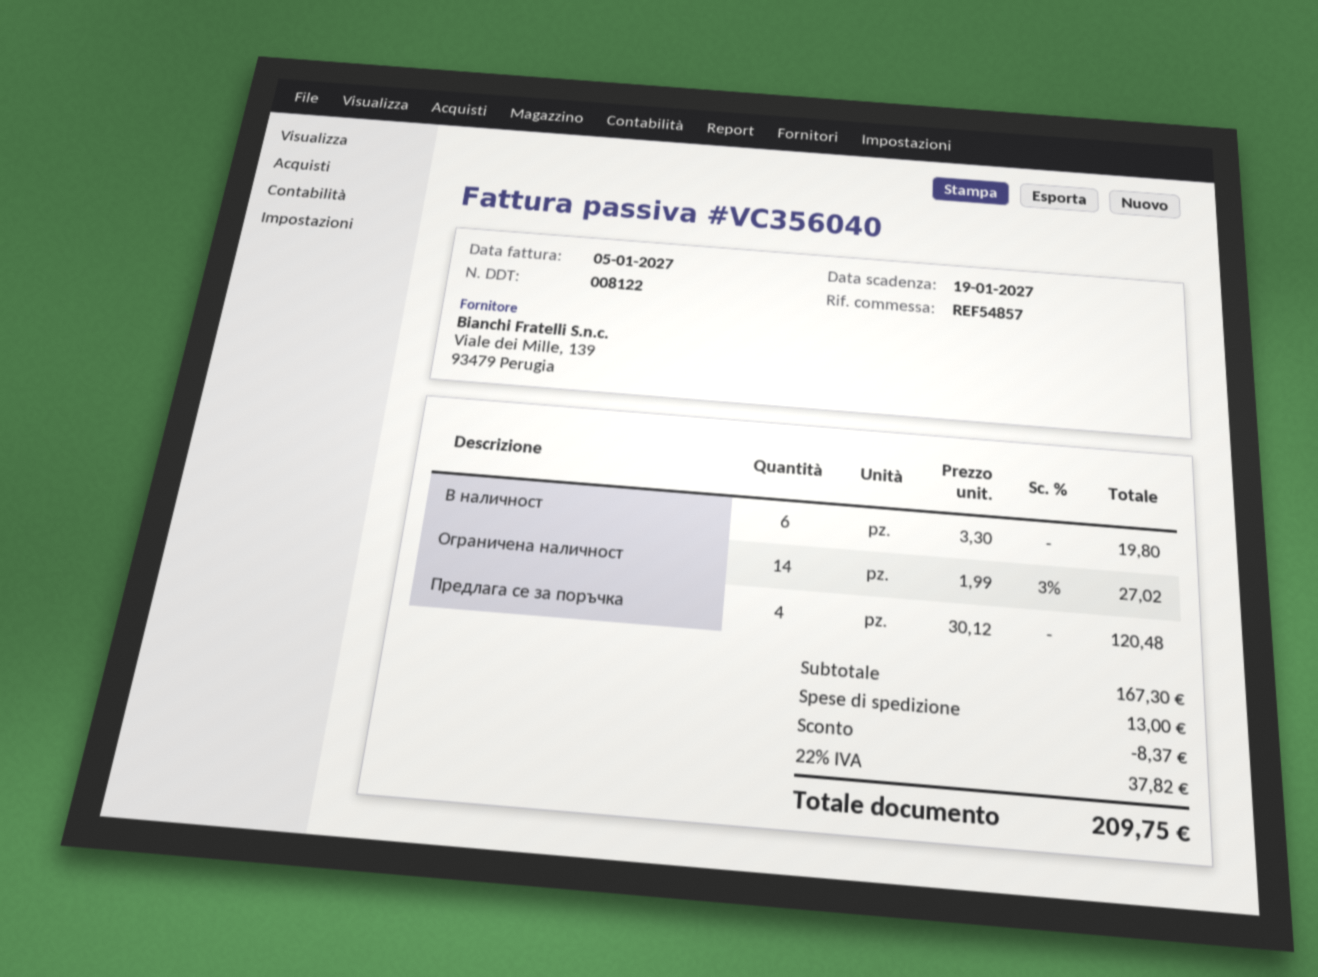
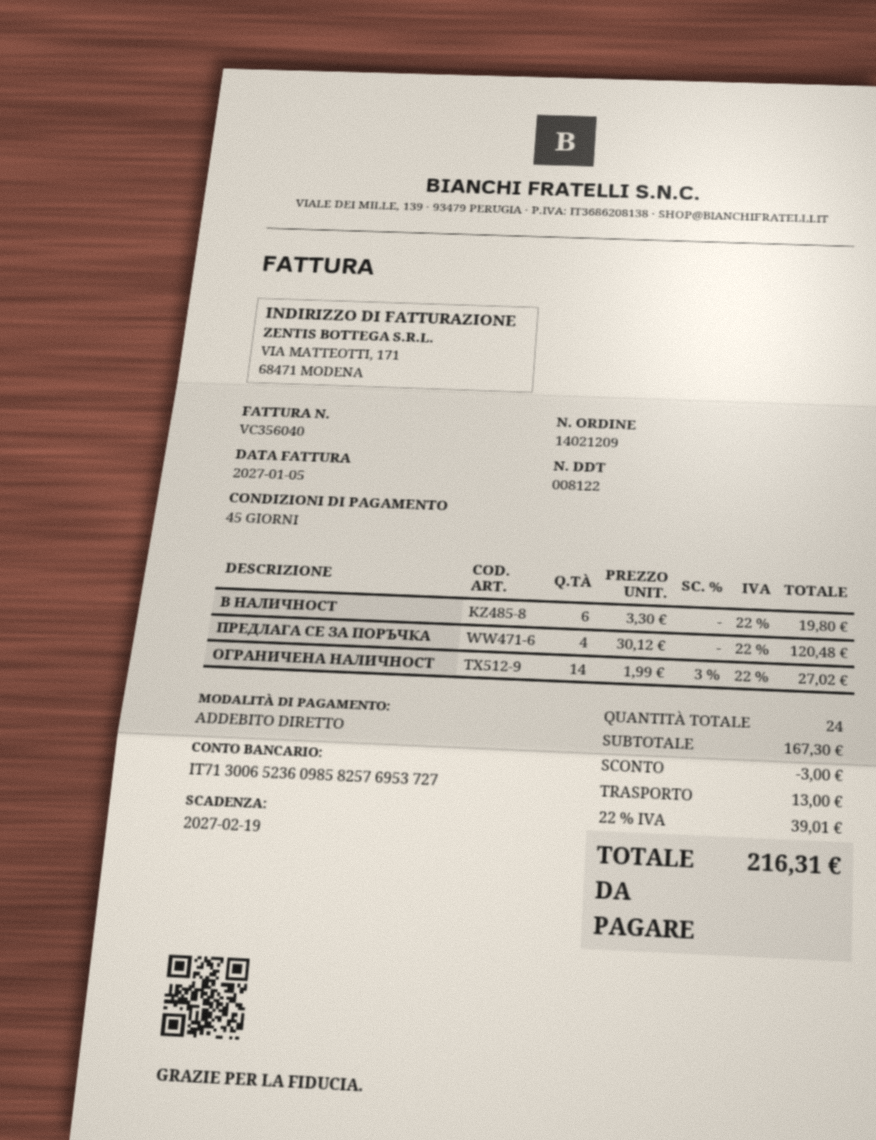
due date: 2027-01-19 -> 2027-02-19
discount: 8.37 -> 3.00
tax: 22% = 37.82 -> 22% = 39.01
total: 209.75 -> 216.31

